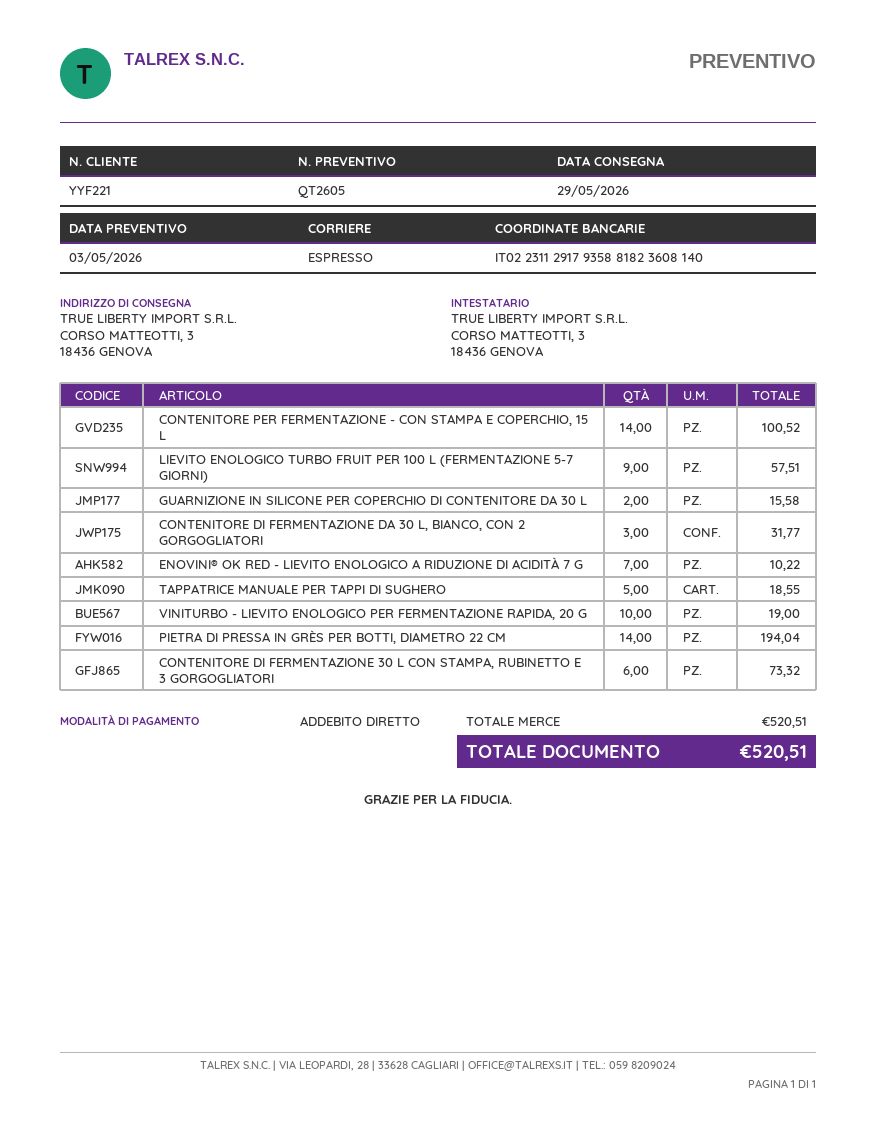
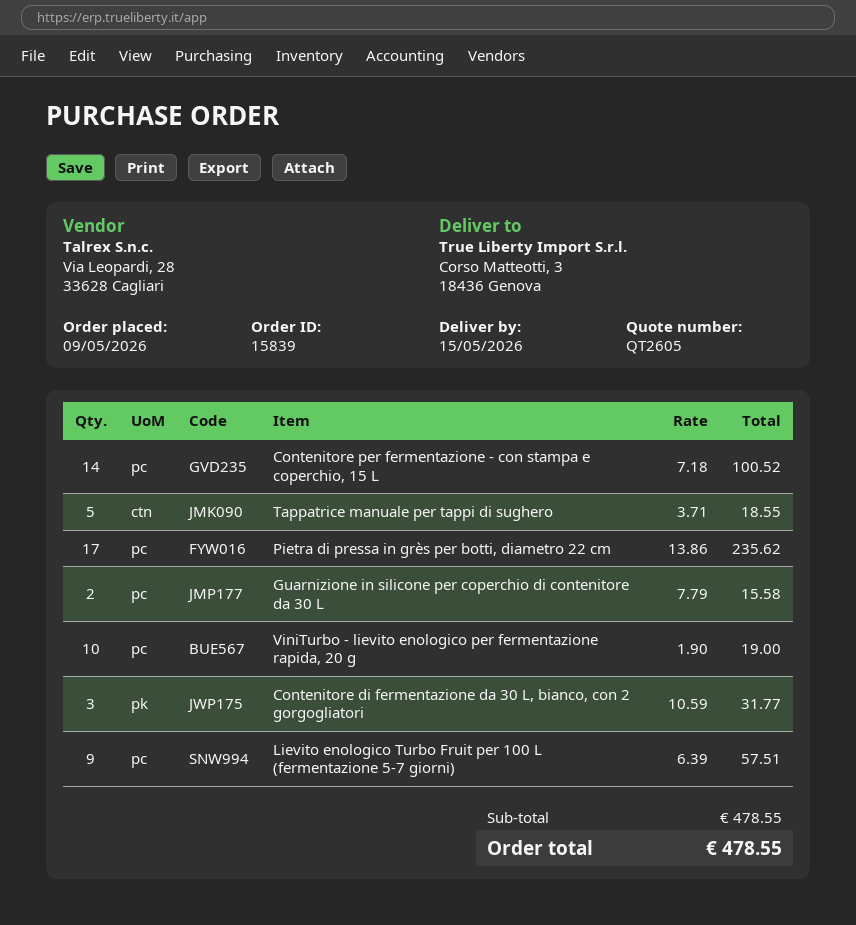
delivery date: 2026-05-29 -> 2026-05-15
ENOVINI® OK RED - LIEVITO ENOLOGICO A RIDUZIONE DI ACIDITÀ 7 G: 7 for 10.22 -> none
PIETRA DI PRESSA IN GRÈS PER BOTTI, DIAMETRO 22 CM: 14 for 194.04 -> 17 for 235.62
CONTENITORE DI FERMENTAZIONE 30 L CON STAMPA, RUBINETTO E 3 GORGOGLIATORI: 6 for 73.32 -> none
subtotal: 520.51 -> 478.55
total: 520.51 -> 478.55

